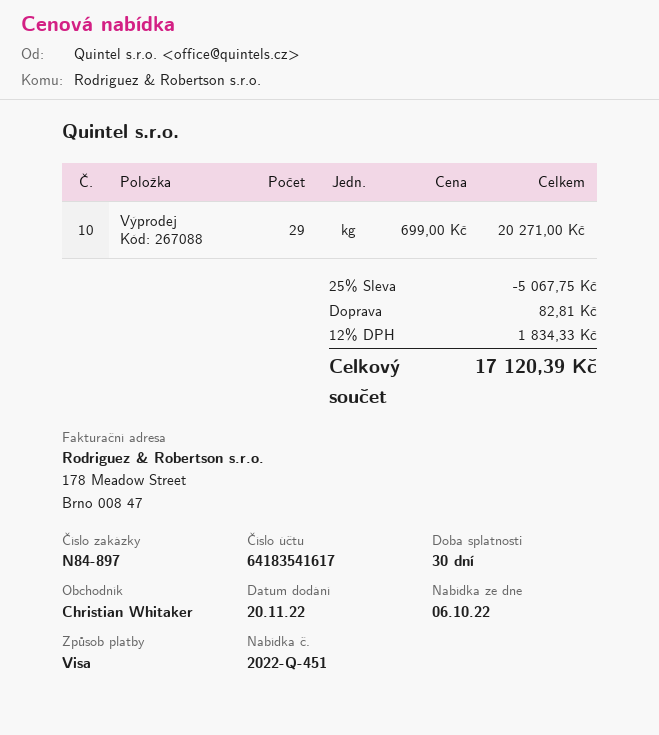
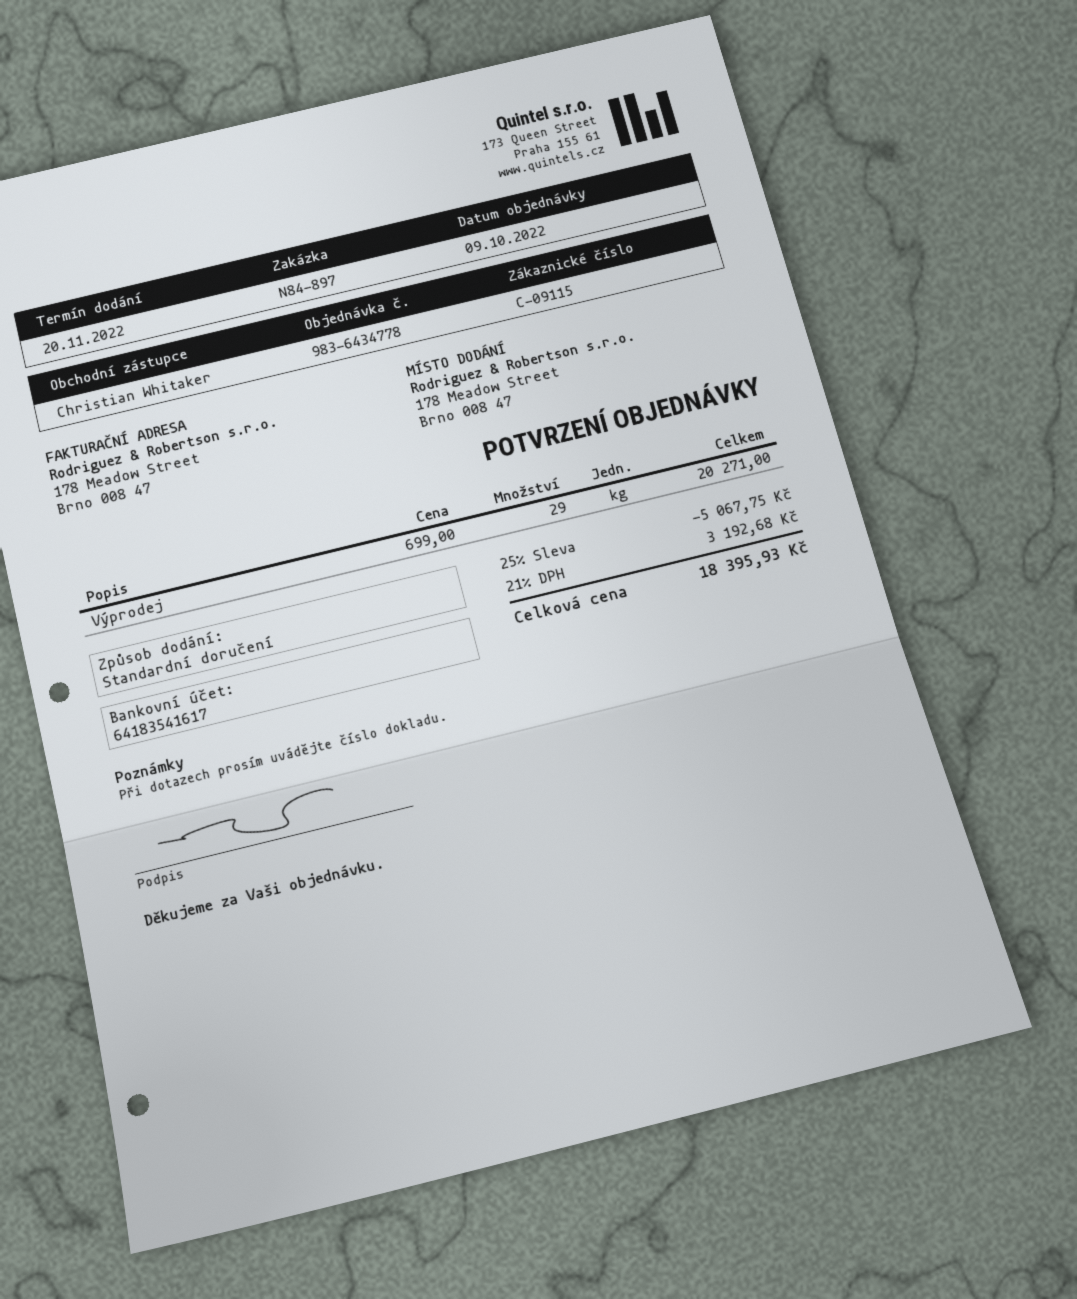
shipping: 82.81 -> none
tax: 12% = 1834.33 -> 21% = 3192.68
total: 17120.39 -> 18395.93

